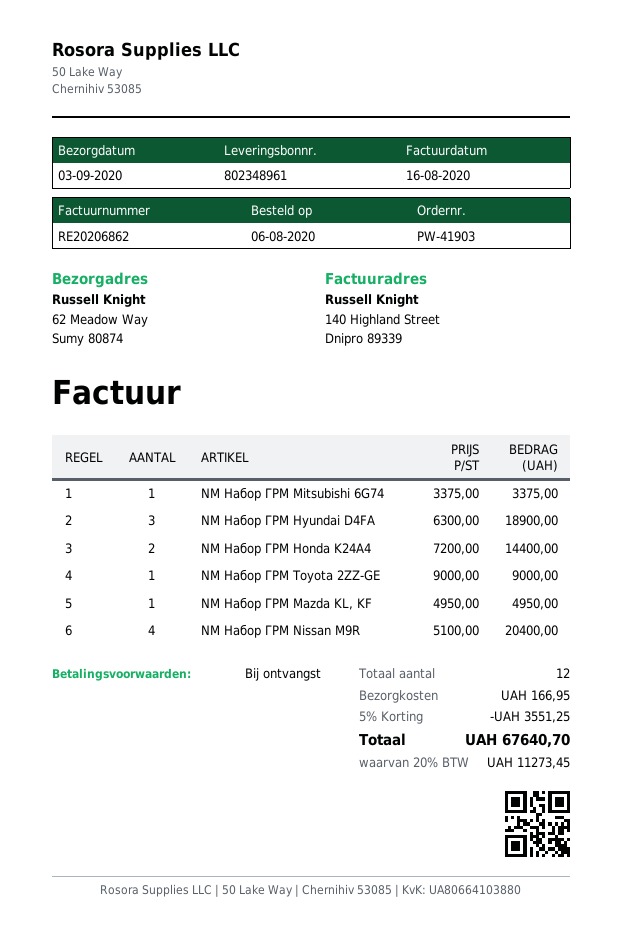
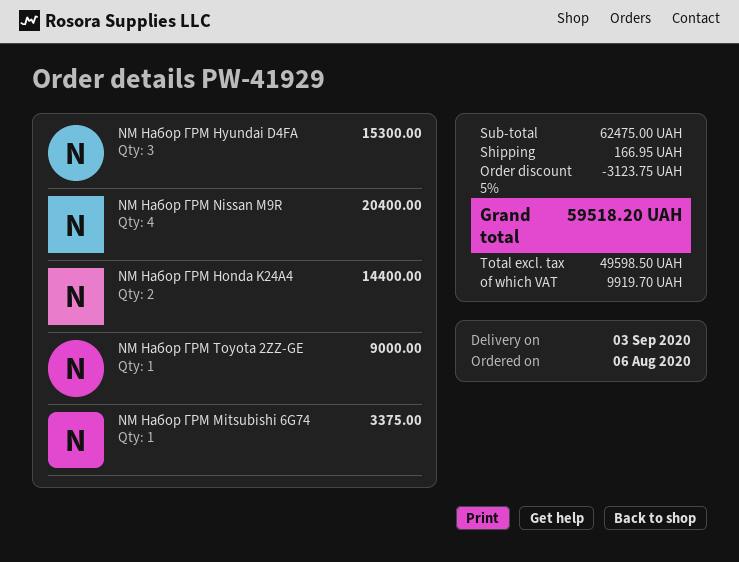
order number: PW-41903 -> PW-41929
NM Набор ГРМ Hyundai D4FA: 3 for 18900.00 -> 3 for 15300.00
NM Набор ГРМ Mazda KL, KF: 1 for 4950.00 -> none
discount: 5% = 3551.25 -> 5% = 3123.75
tax: 11273.45 -> 9919.70
total: 67640.70 -> 59518.20

